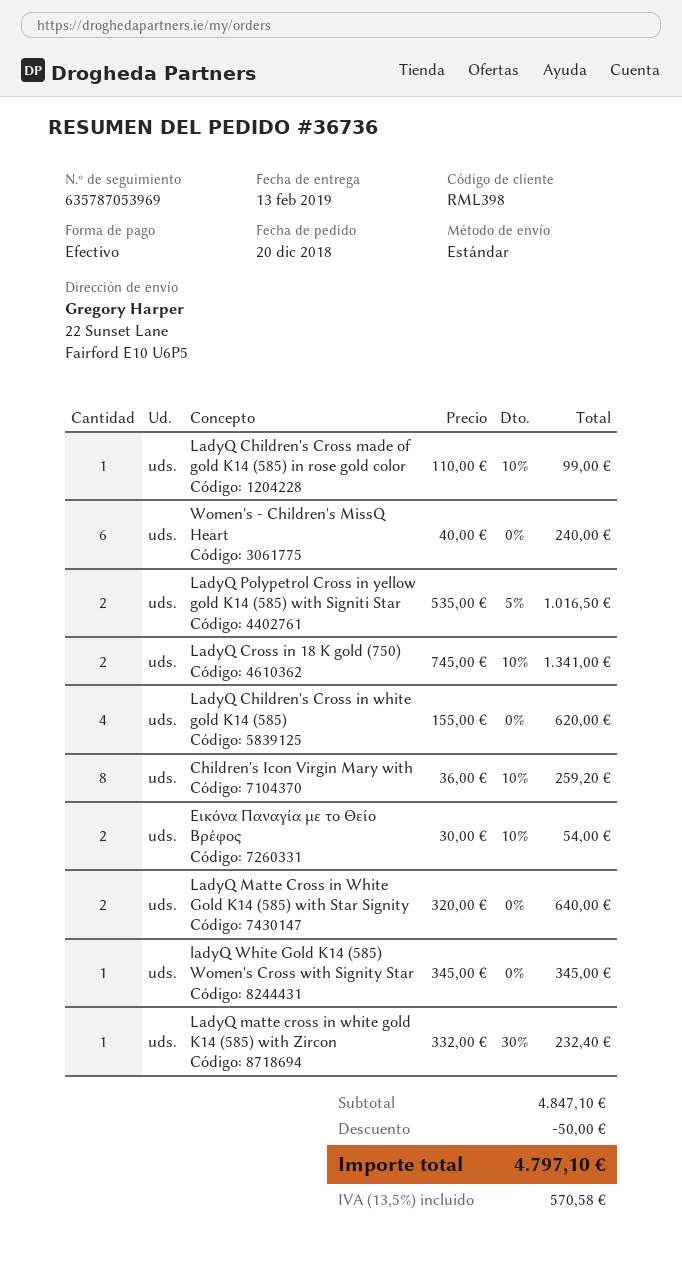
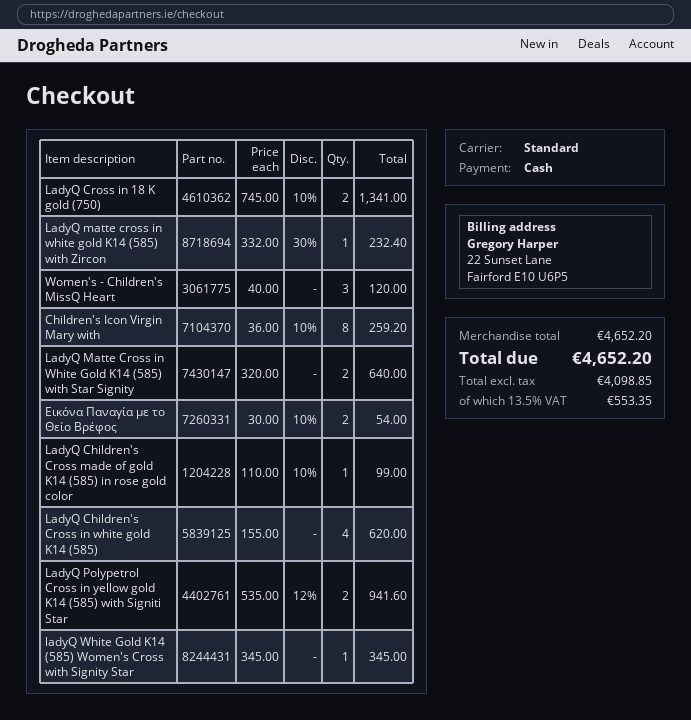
Women's - Children's MissQ Heart: 6 x 40.00 = 240.00 -> 3 x 40.00 = 120.00
LadyQ Polypetrol Cross in yellow gold K14 (585) with Signiti Star: 2 x 535.00 - 5% = 1016.50 -> 2 x 535.00 - 12% = 941.60
subtotal: 4847.10 -> 4652.20
discount: 50.00 -> none
tax: 13.5% = 570.58 -> 13.5% = 553.35
total: 4797.10 -> 4652.20

